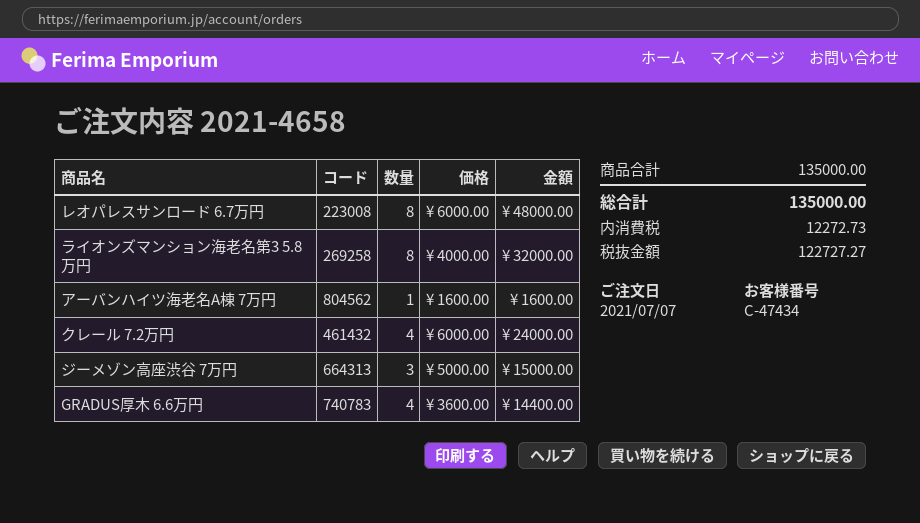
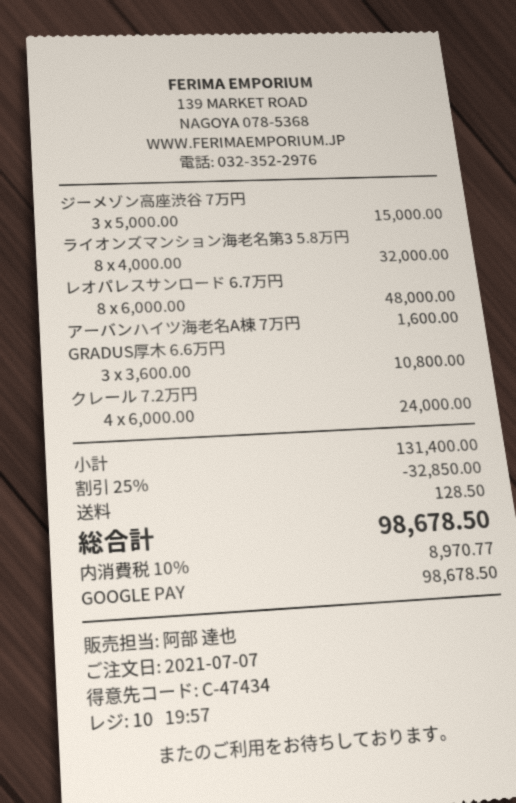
GRADUS厚木 6.6万円: 4 x 3600.00 = 14400.00 -> 3 x 3600.00 = 10800.00
subtotal: 135000.00 -> 131400.00
discount: none -> 25% = 32850.00
shipping: none -> 128.50
tax: 12272.73 -> 8970.77
total: 135000.00 -> 98678.50

